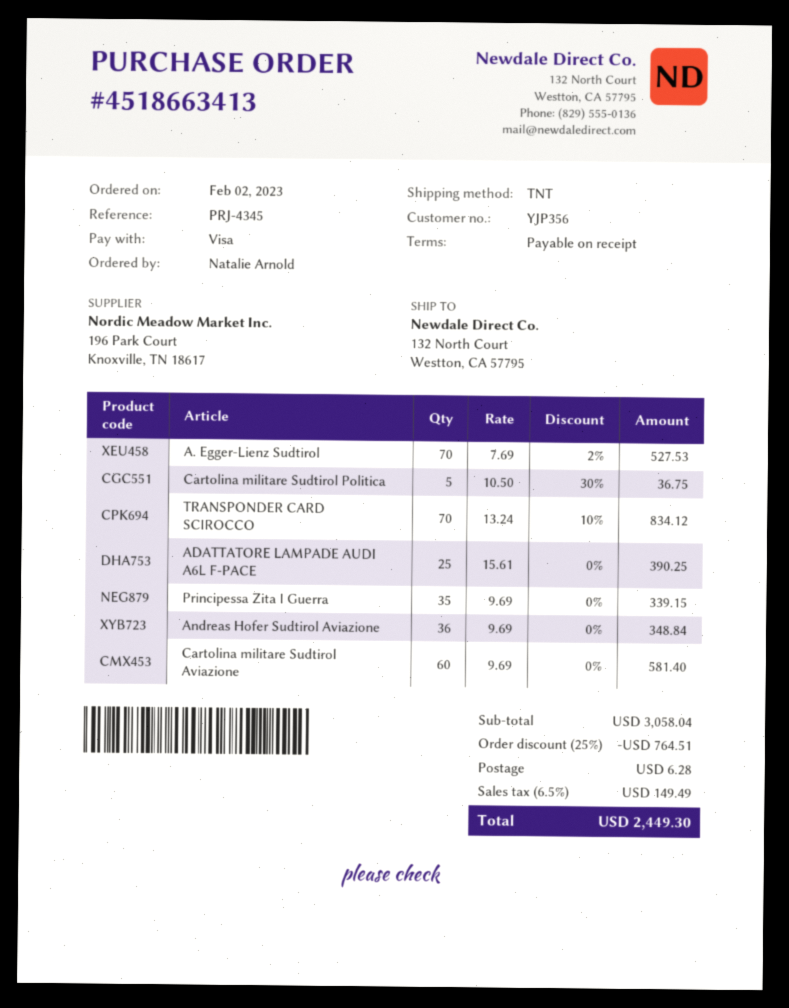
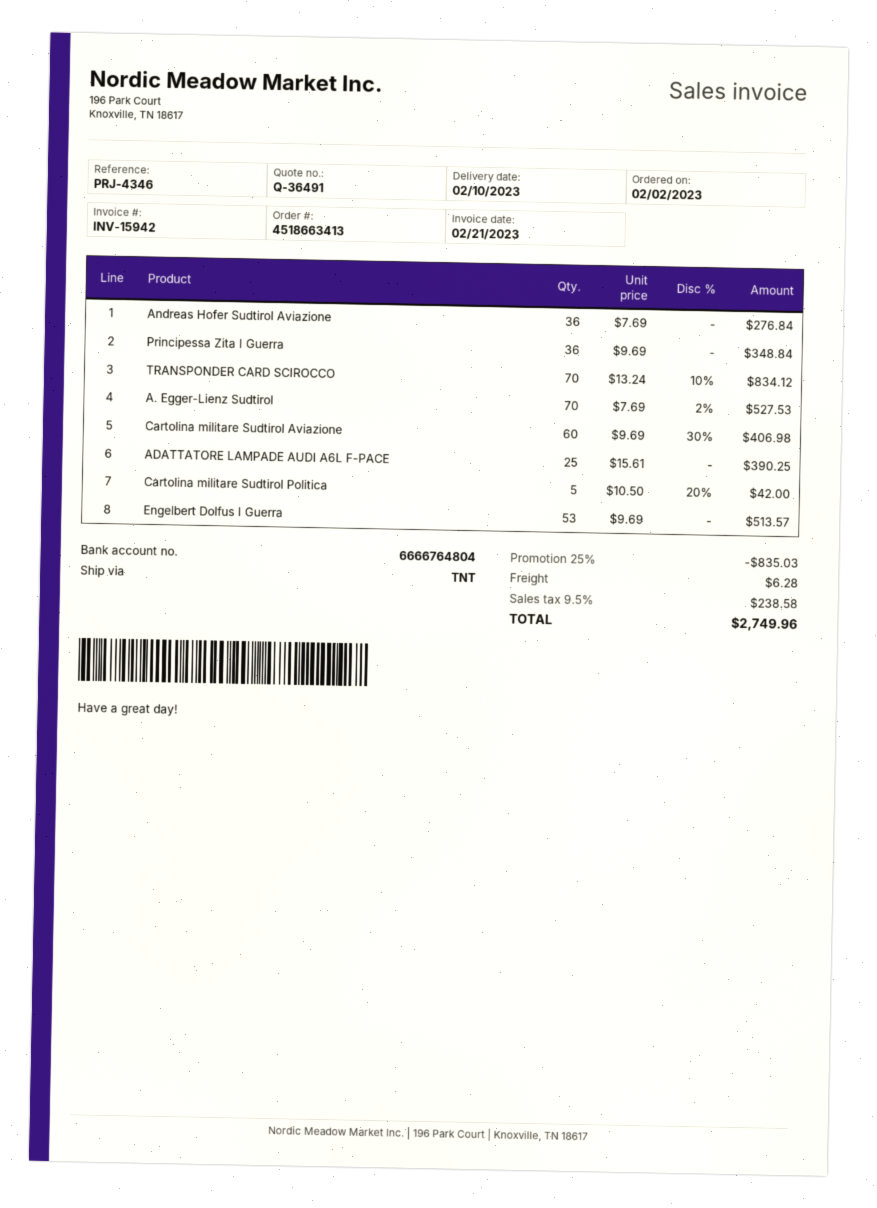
reference: PRJ-4345 -> PRJ-4346
Cartolina militare Sudtirol Politica: 5 x 10.50 - 30% = 36.75 -> 5 x 10.50 - 20% = 42.00
Principessa Zita I Guerra: 35 x 9.69 = 339.15 -> 36 x 9.69 = 348.84
Andreas Hofer Sudtirol Aviazione: 36 x 9.69 = 348.84 -> 36 x 7.69 = 276.84
Cartolina militare Sudtirol Aviazione: 60 x 9.69 = 581.40 -> 60 x 9.69 - 30% = 406.98
Engelbert Dolfus I Guerra: none -> 53 x 9.69 = 513.57
discount: 25% = 764.51 -> 25% = 835.03
tax: 6.5% = 149.49 -> 9.5% = 238.58
total: 2449.30 -> 2749.96

